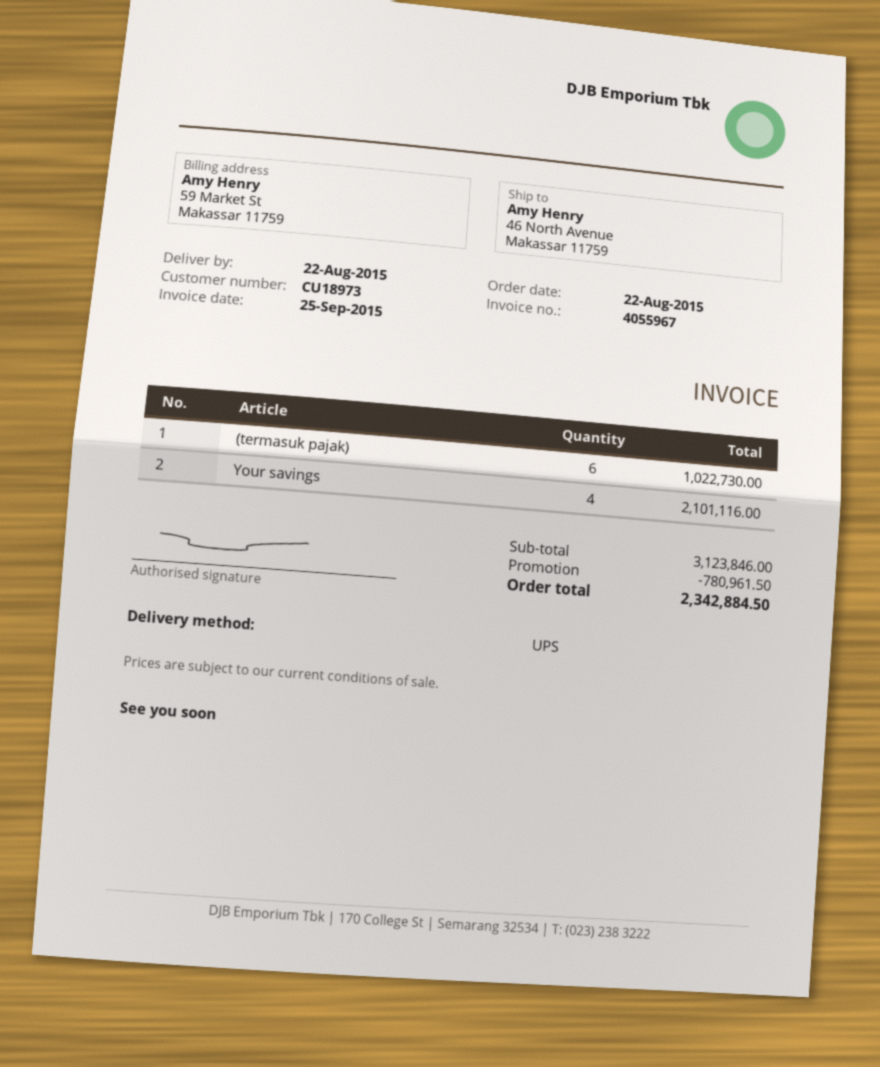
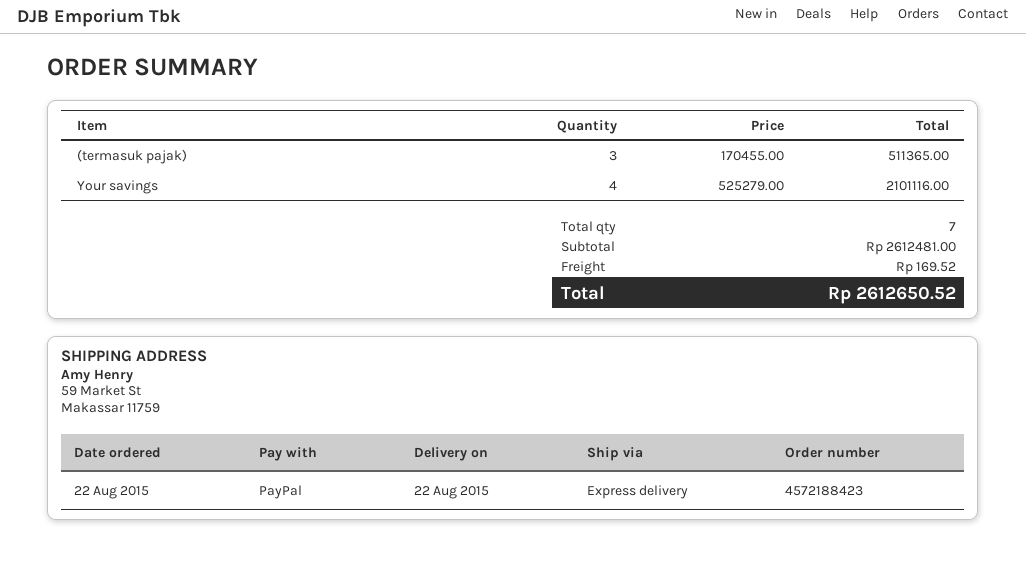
shipping method: UPS -> express
ship to: 46 North Avenue, Makassar 11759 -> 59 Market St, Makassar 11759
(termasuk pajak): 6 for 1022730.00 -> 3 for 511365.00
subtotal: 3123846.00 -> 2612481.00
discount: 780961.50 -> none
shipping: none -> 169.52
total: 2342884.50 -> 2612650.52

